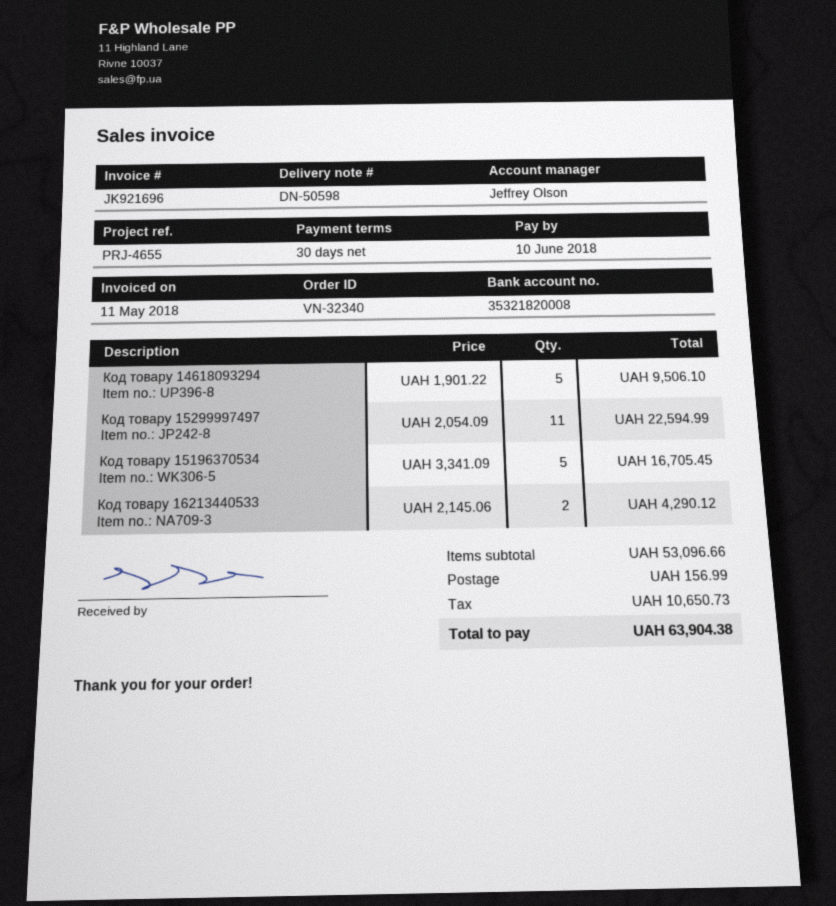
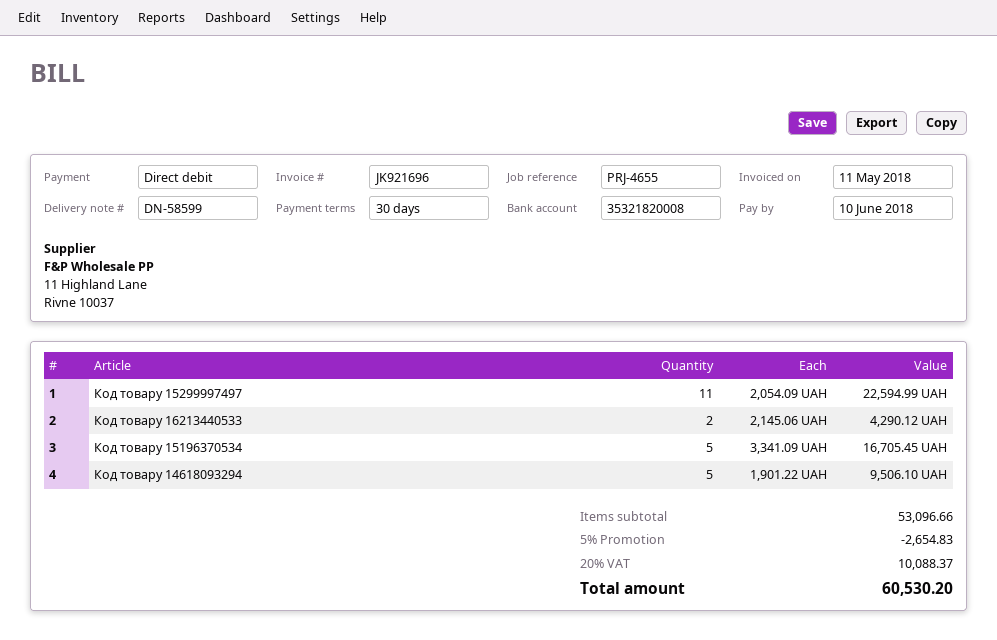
delivery note number: DN-50598 -> DN-58599
discount: none -> 5% = 2654.83
shipping: 156.99 -> none
tax: 10650.73 -> 10088.37
total: 63904.38 -> 60530.20

